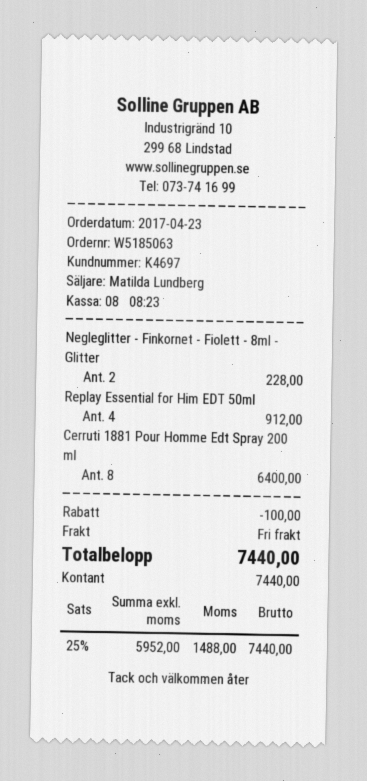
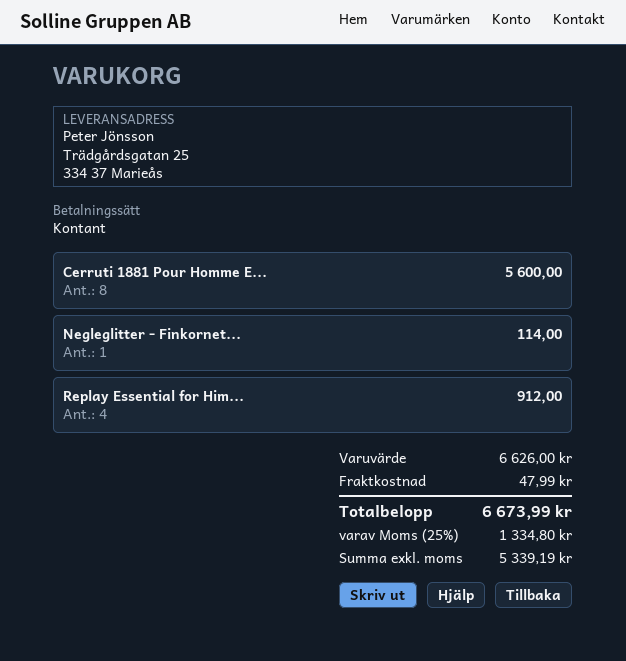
Negleglitter - Finkornet - Fiolett - 8ml - Glitter: 2 for 228.00 -> 1 for 114.00
Cerruti 1881 Pour Homme Edt Spray 200 ml: 8 for 6400.00 -> 8 for 5600.00
discount: 100.00 -> none
shipping: 0.00 -> 47.99
net: 5952.00 -> 5339.19
tax: 25% = 1488.00 -> 25% = 1334.80
total: 7440.00 -> 6673.99

